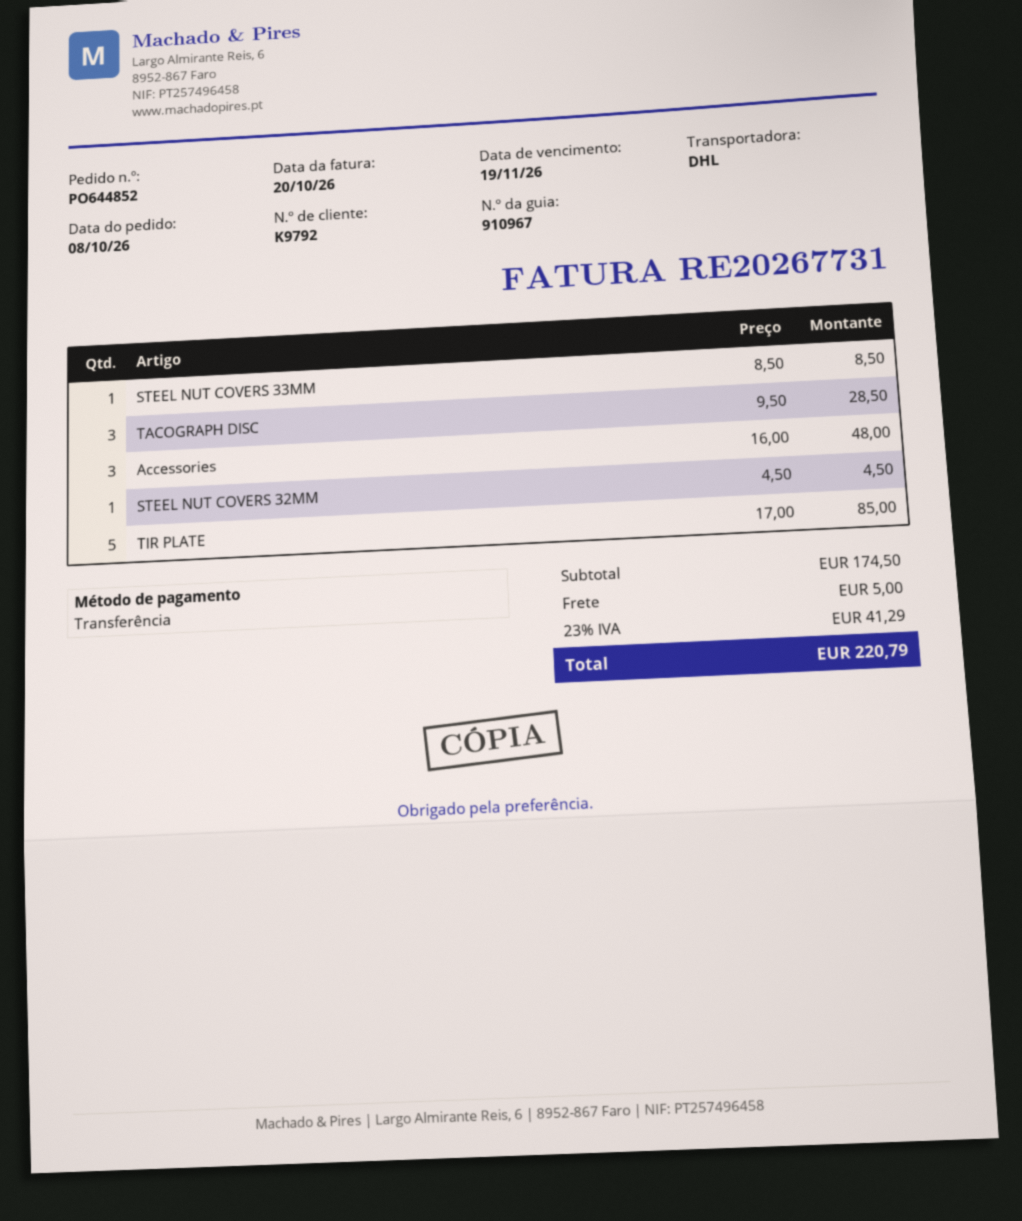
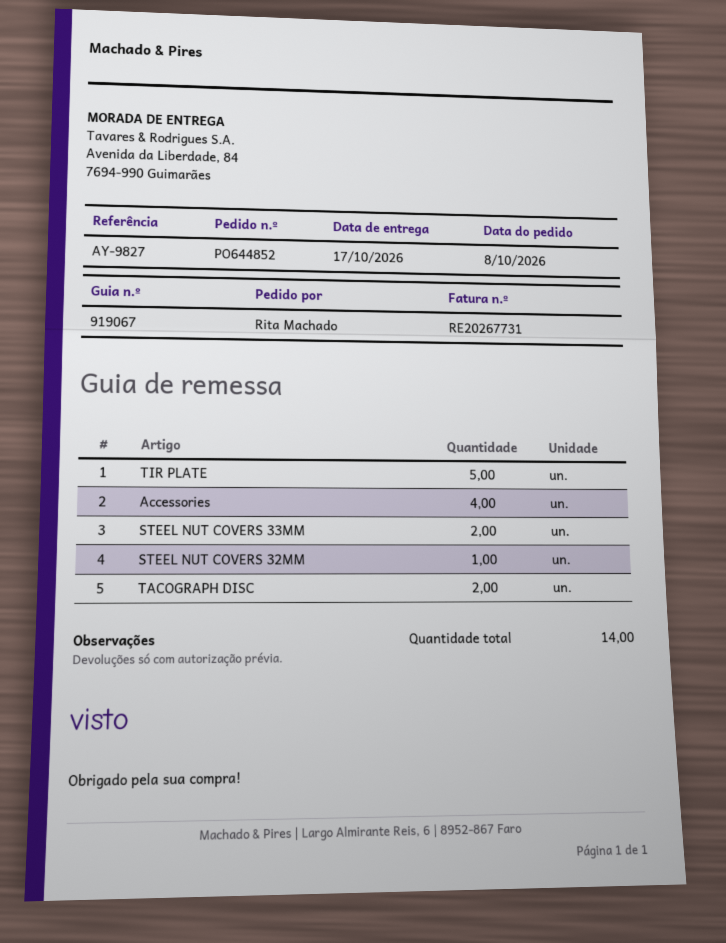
delivery note number: 910967 -> 919067
STEEL NUT COVERS 33MM: 1 -> 2
TACOGRAPH DISC: 3 -> 2
Accessories: 3 -> 4

